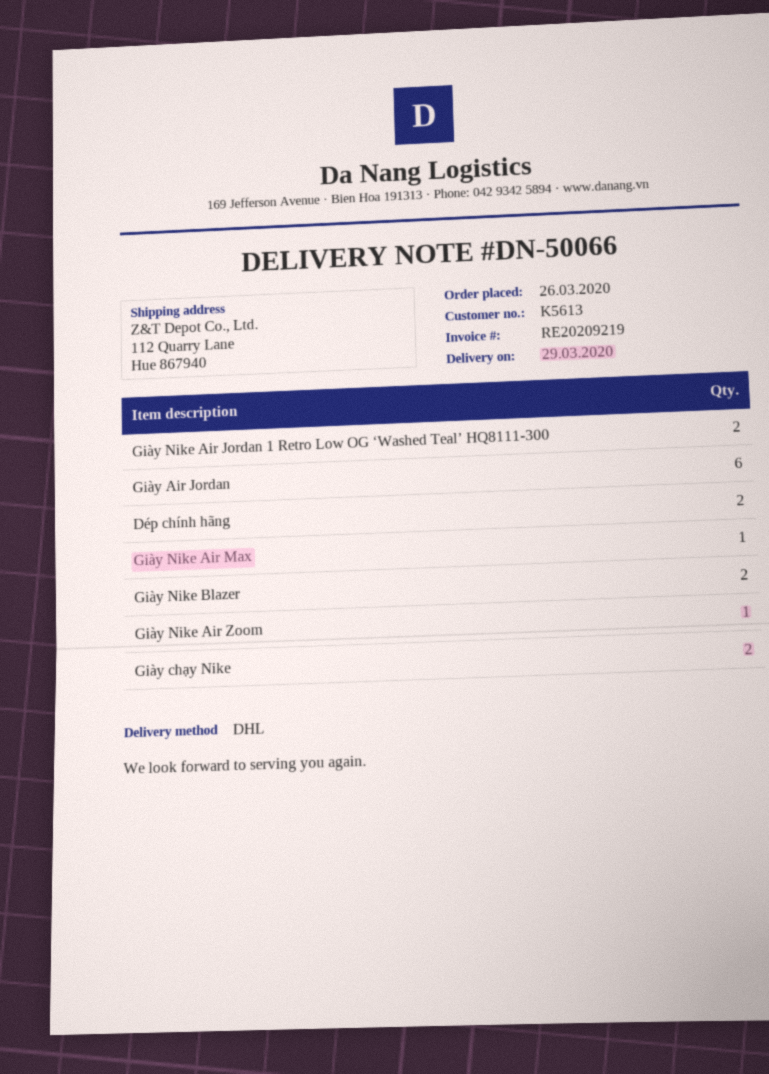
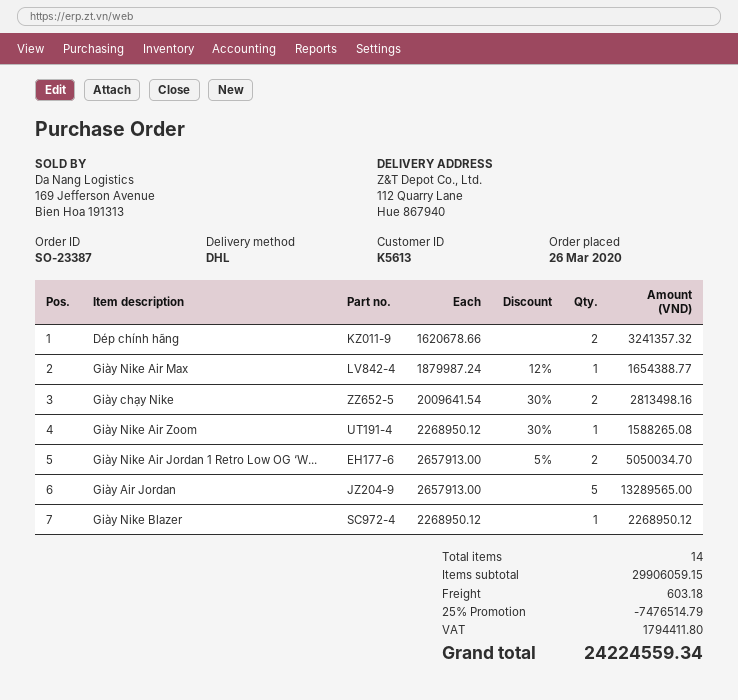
Giày Air Jordan: 6 -> 5
Giày Nike Blazer: 2 -> 1

